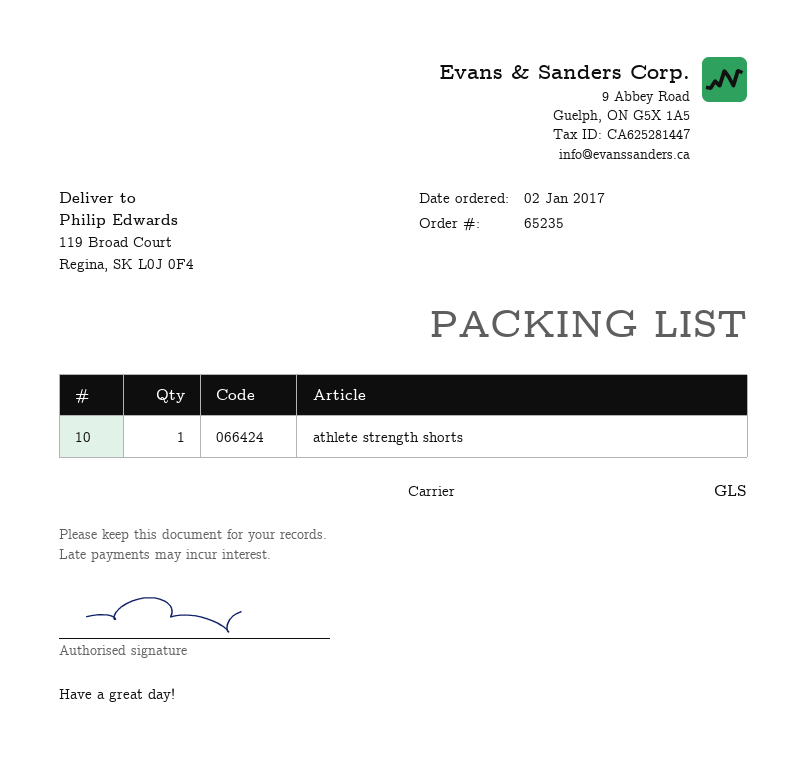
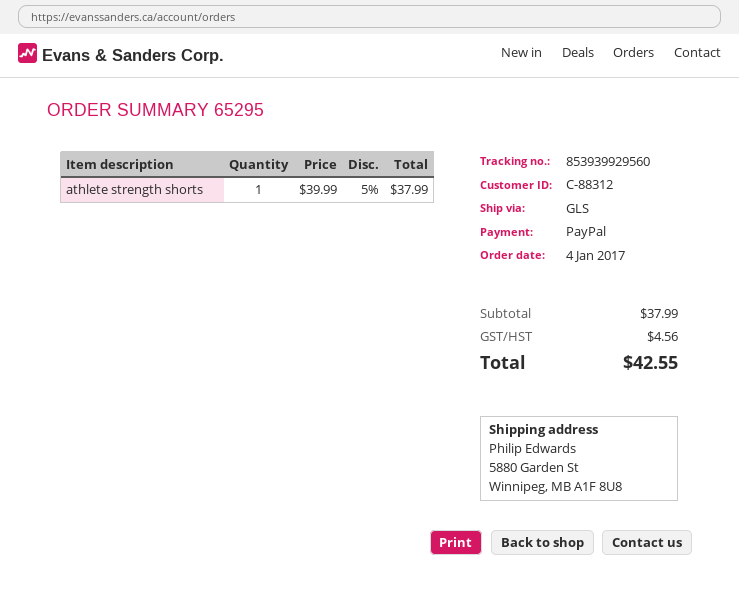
order number: 65235 -> 65295
order date: 2017-01-02 -> 2017-01-04
ship to: 119 Broad Court, Regina, SK L0J 0F4 -> 5880 Garden St, Winnipeg, MB A1F 8U8

